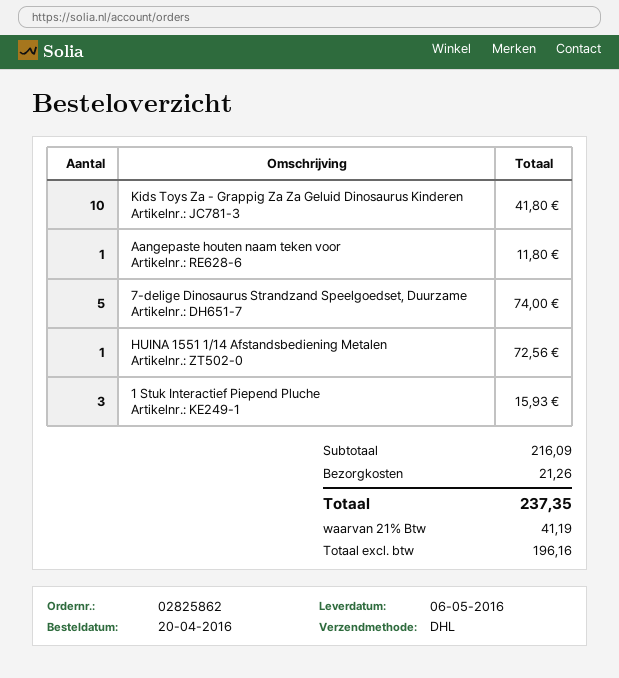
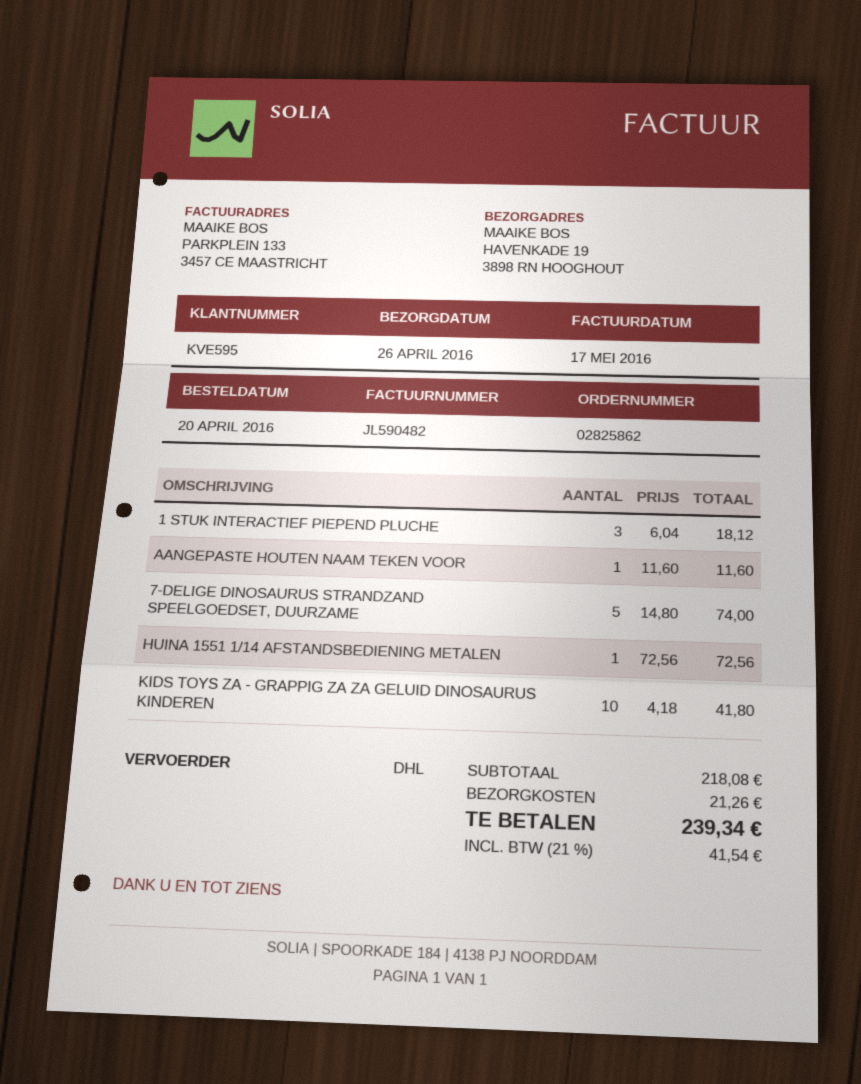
delivery date: 2016-05-06 -> 2016-04-26
Aangepaste houten naam teken voor: 1 for 11.80 -> 1 for 11.60
1 Stuk Interactief Piepend Pluche: 3 for 15.93 -> 3 for 18.12
subtotal: 216.09 -> 218.08
tax: 21% = 41.19 -> 21% = 41.54
total: 237.35 -> 239.34

